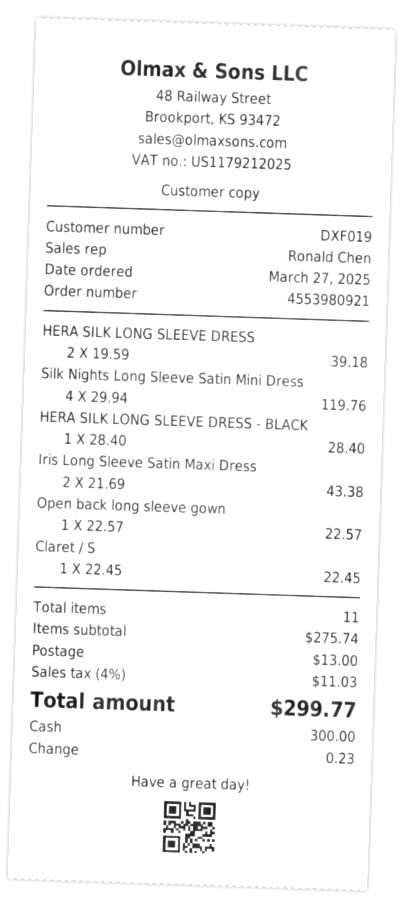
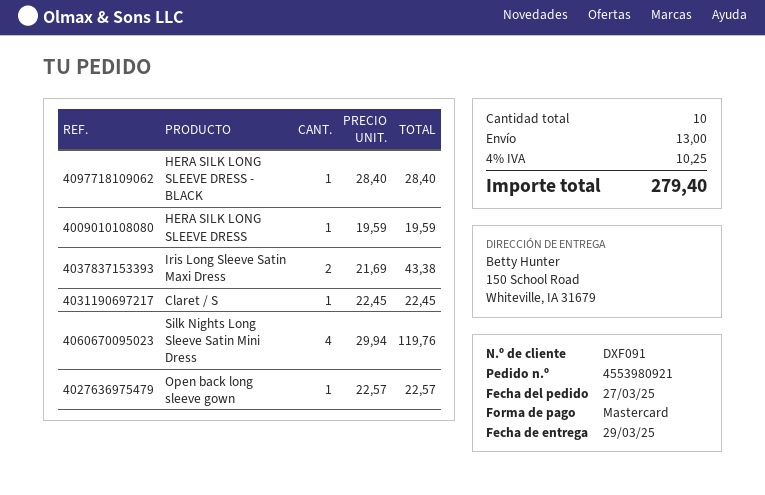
customer number: DXF019 -> DXF091
payment method: cash -> Mastercard
HERA SILK LONG SLEEVE DRESS: 2 x 19.59 = 39.18 -> 1 x 19.59 = 19.59
total quantity: 11 -> 10
tax: 4% = 11.03 -> 4% = 10.25
total: 299.77 -> 279.40

